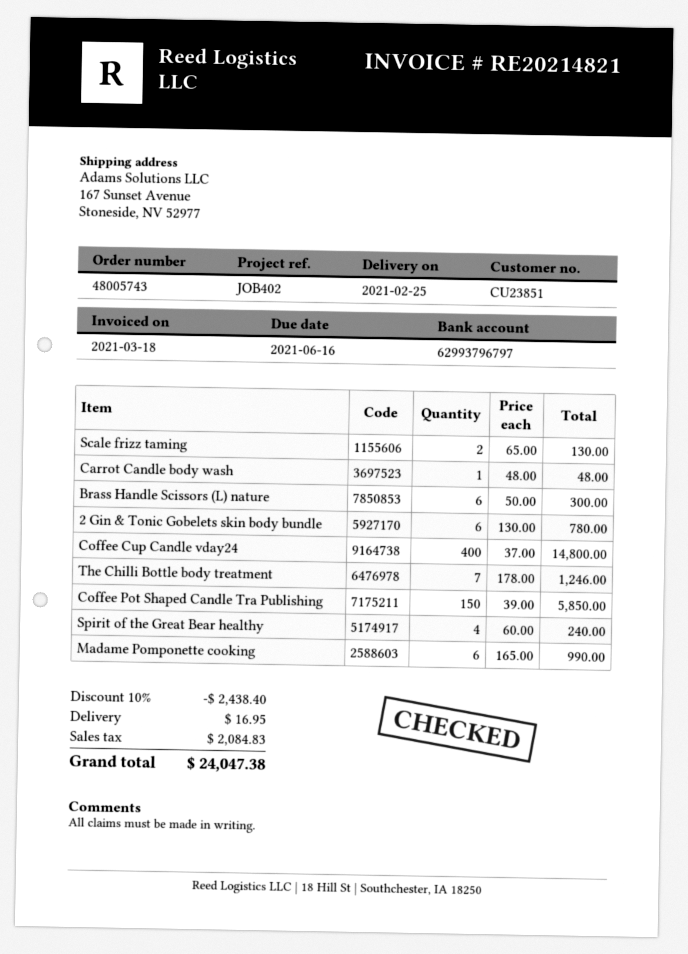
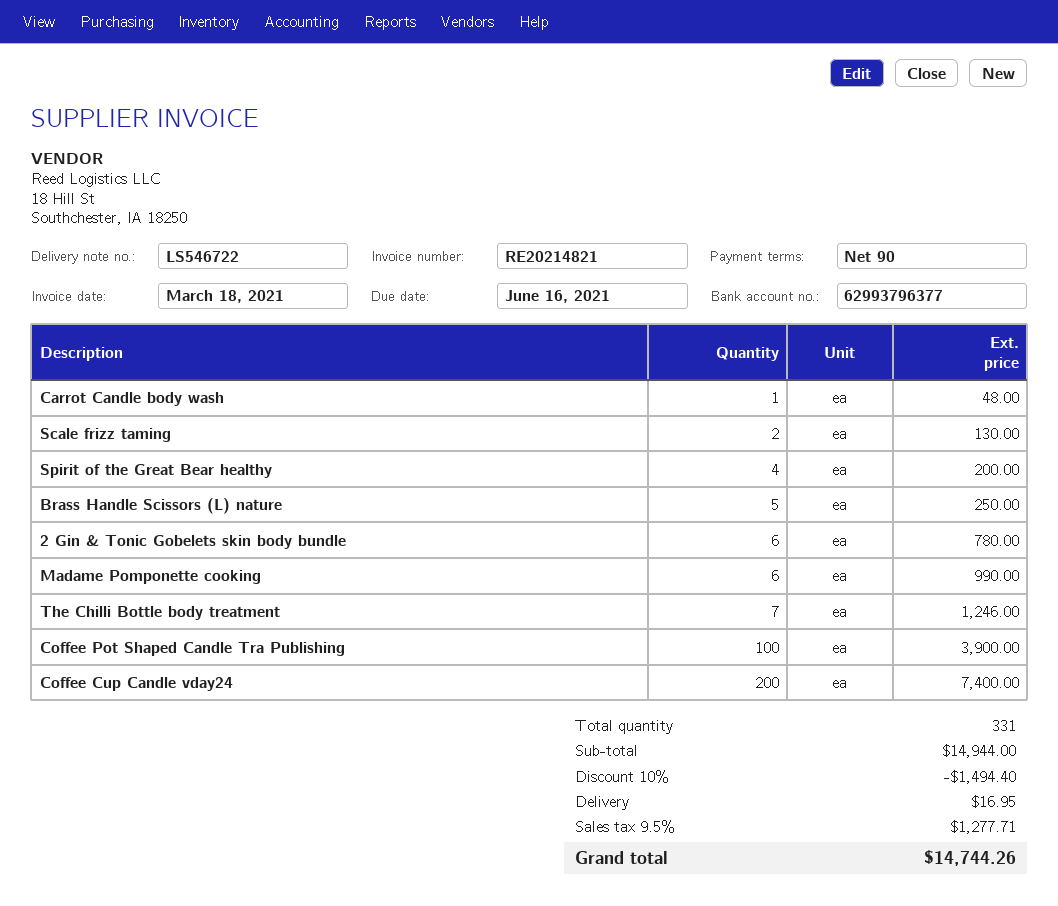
bank account: 62993796797 -> 62993796377
Brass Handle Scissors (L) nature: 6 for 300.00 -> 5 for 250.00
Coffee Cup Candle vday24: 400 for 14800.00 -> 200 for 7400.00
Coffee Pot Shaped Candle Tra Publishing: 150 for 5850.00 -> 100 for 3900.00
Spirit of the Great Bear healthy: 4 for 240.00 -> 4 for 200.00
discount: 10% = 2438.40 -> 10% = 1494.40
tax: 2084.83 -> 1277.71
total: 24047.38 -> 14744.26

